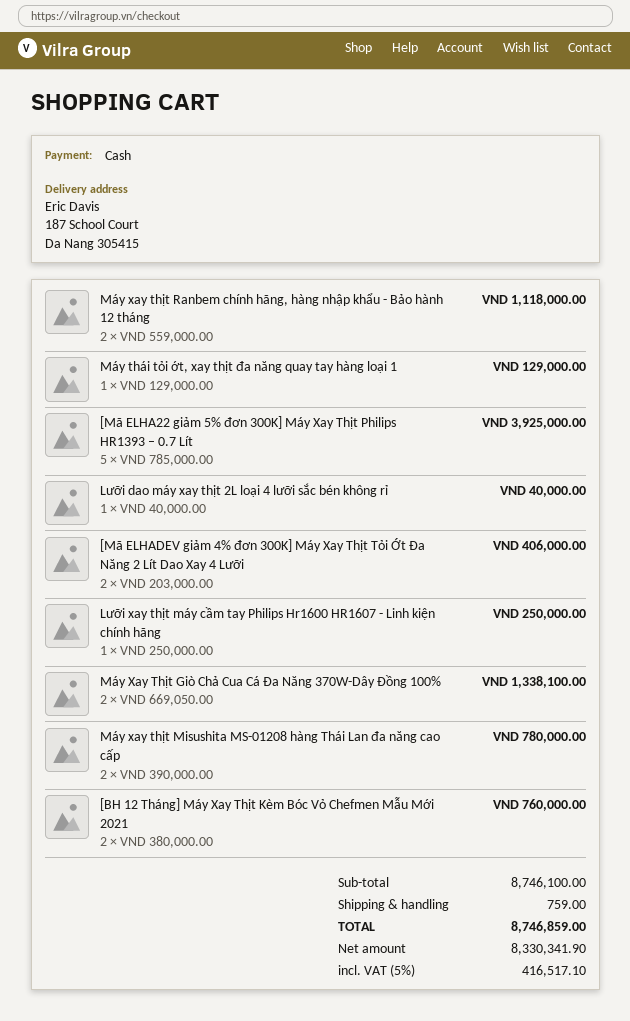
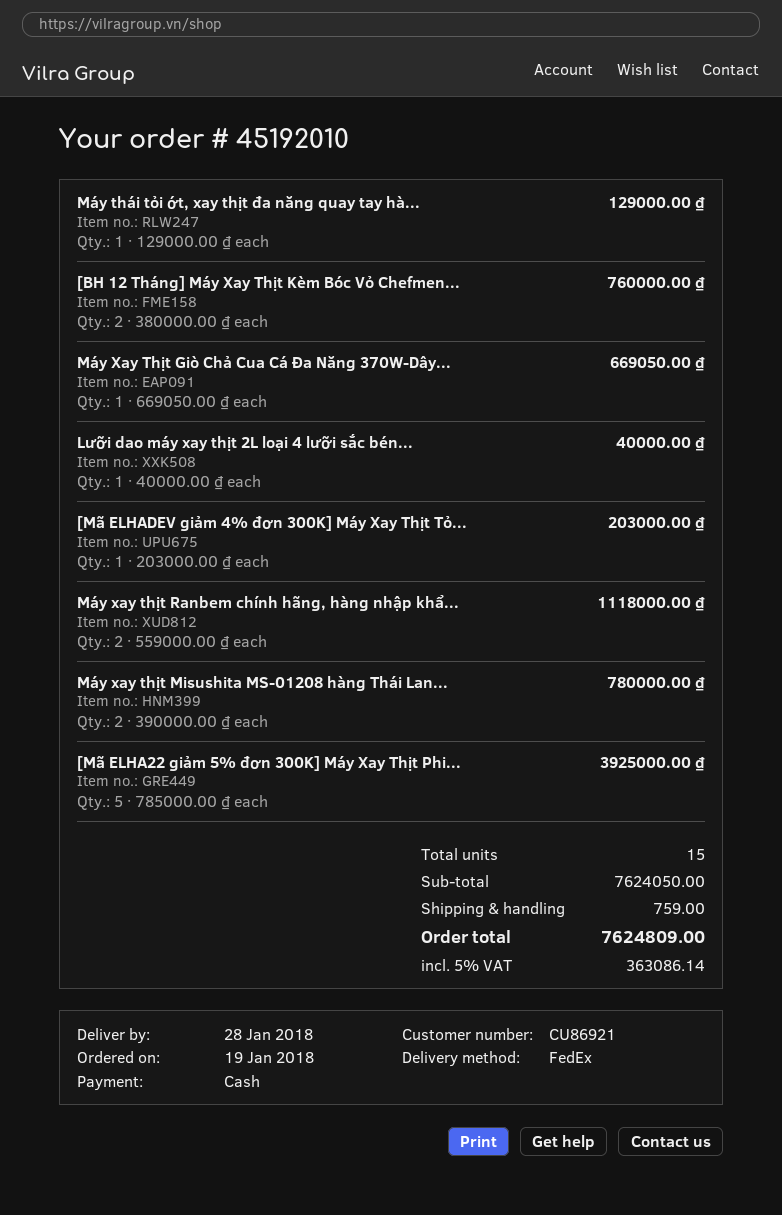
[Mã ELHADEV giảm 4% đơn 300K] Máy Xay Thịt Tỏi Ớt Đa Năng 2 Lít Dao Xay 4 Lưỡi: 2 x 203000.00 = 406000.00 -> 1 x 203000.00 = 203000.00
Lưỡi xay thịt máy cầm tay Philips Hr1600 HR1607 - Linh kiện chính hãng: 1 x 250000.00 = 250000.00 -> none
Máy Xay Thịt Giò Chả Cua Cá Đa Năng 370W-Dây Đồng 100%: 2 x 669050.00 = 1338100.00 -> 1 x 669050.00 = 669050.00
subtotal: 8746100.00 -> 7624050.00
tax: 5% = 416517.10 -> 5% = 363086.14
total: 8746859.00 -> 7624809.00

